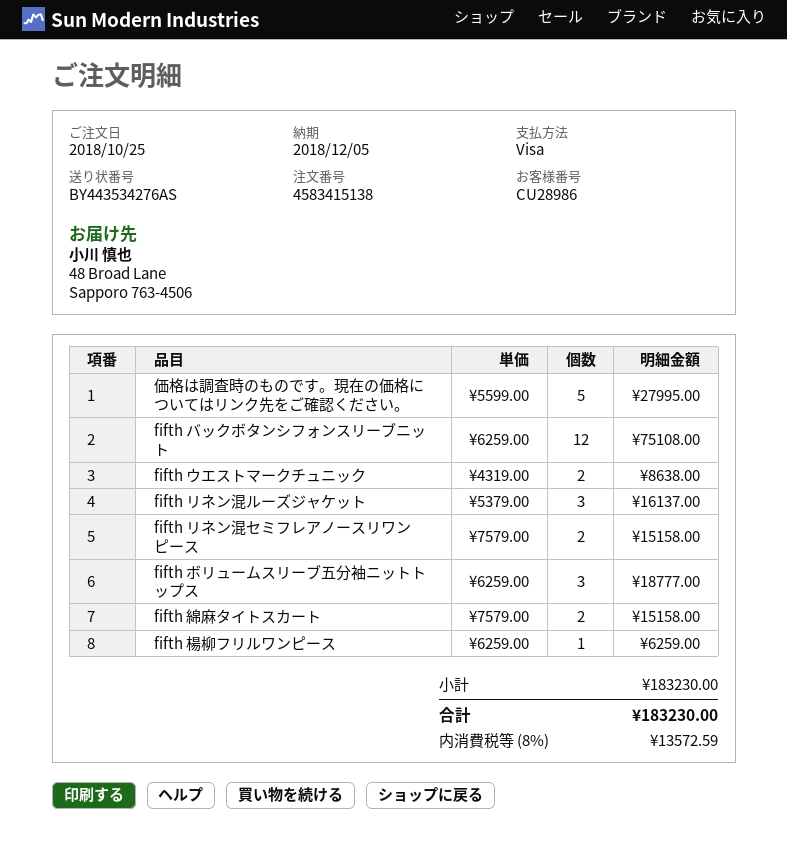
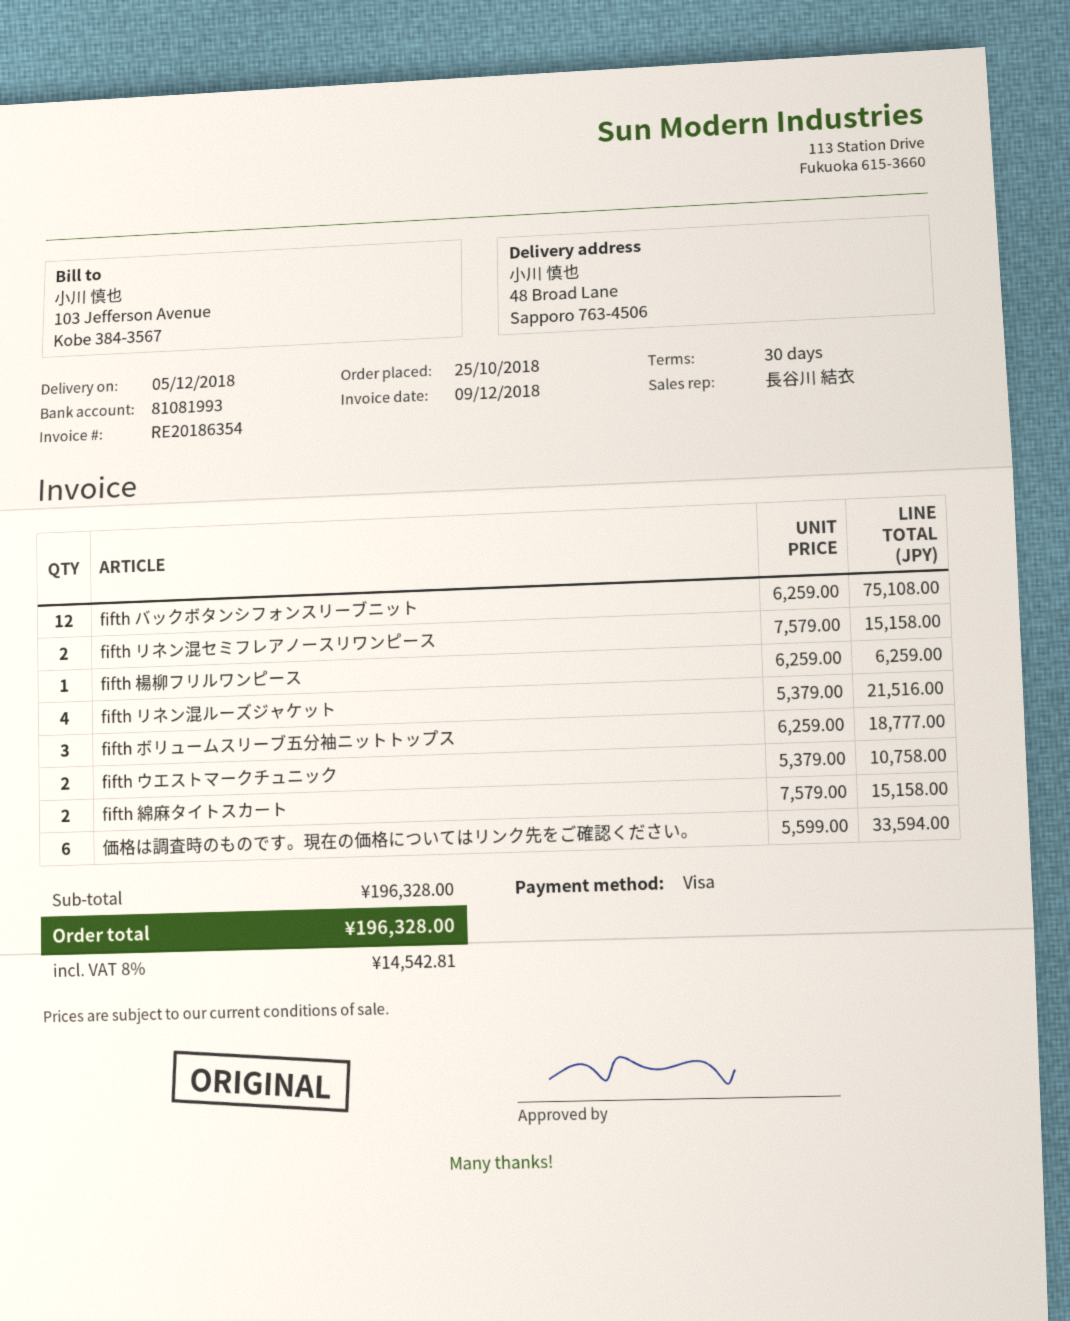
価格は調査時のものです。現在の価格についてはリンク先をご確認ください。: 5 x 5599.00 = 27995.00 -> 6 x 5599.00 = 33594.00
fifth ウエストマークチュニック: 2 x 4319.00 = 8638.00 -> 2 x 5379.00 = 10758.00
fifth リネン混ルーズジャケット: 3 x 5379.00 = 16137.00 -> 4 x 5379.00 = 21516.00
subtotal: 183230.00 -> 196328.00
tax: 8% = 13572.59 -> 8% = 14542.81
total: 183230.00 -> 196328.00

